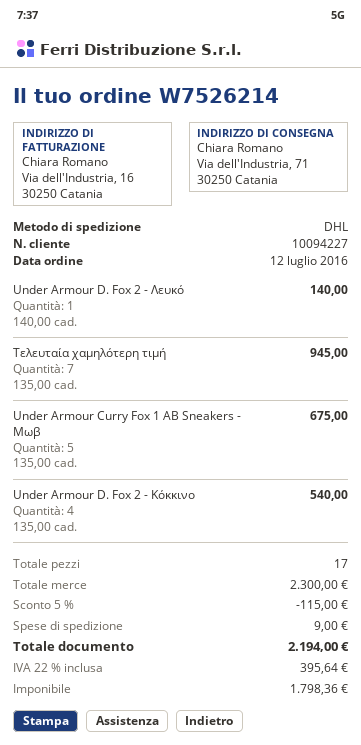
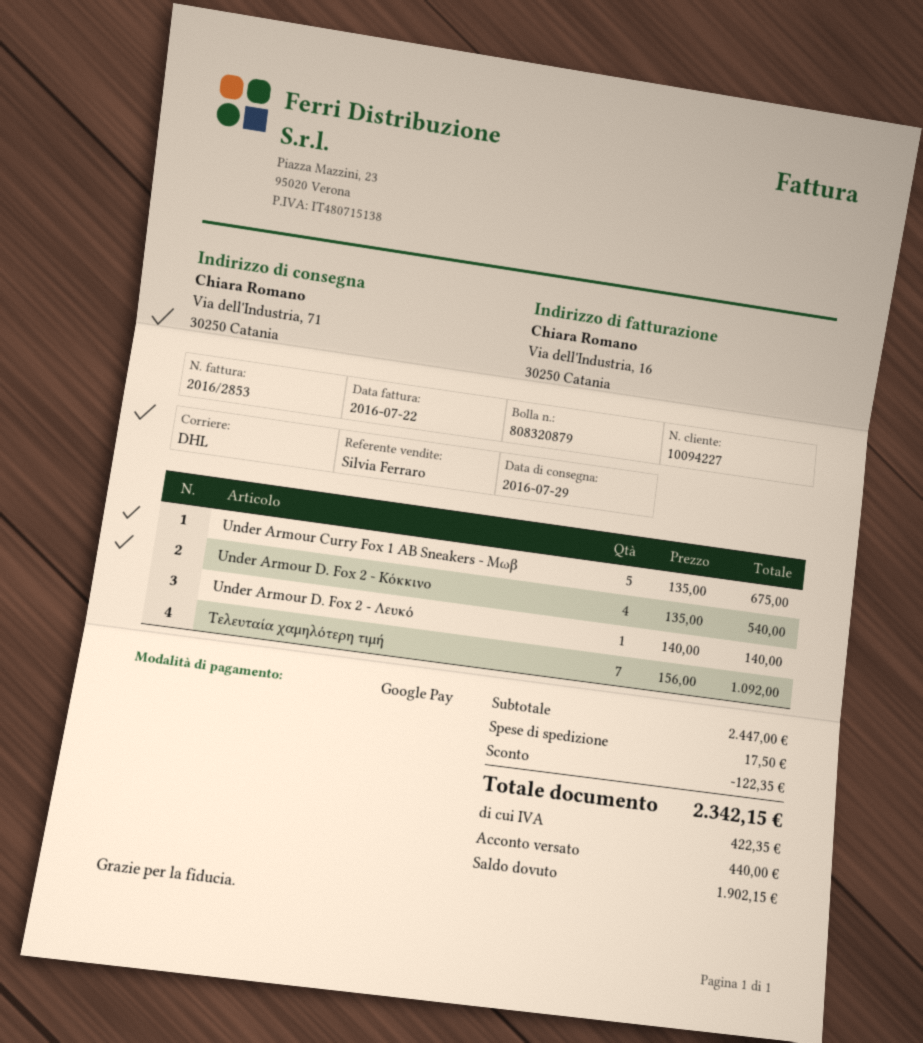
Τελευταία χαμηλότερη τιμή: 7 x 135.00 = 945.00 -> 7 x 156.00 = 1092.00
subtotal: 2300.00 -> 2447.00
discount: 115.00 -> 122.35
shipping: 9.00 -> 17.50
tax: 395.64 -> 422.35
total: 2194.00 -> 2342.15

